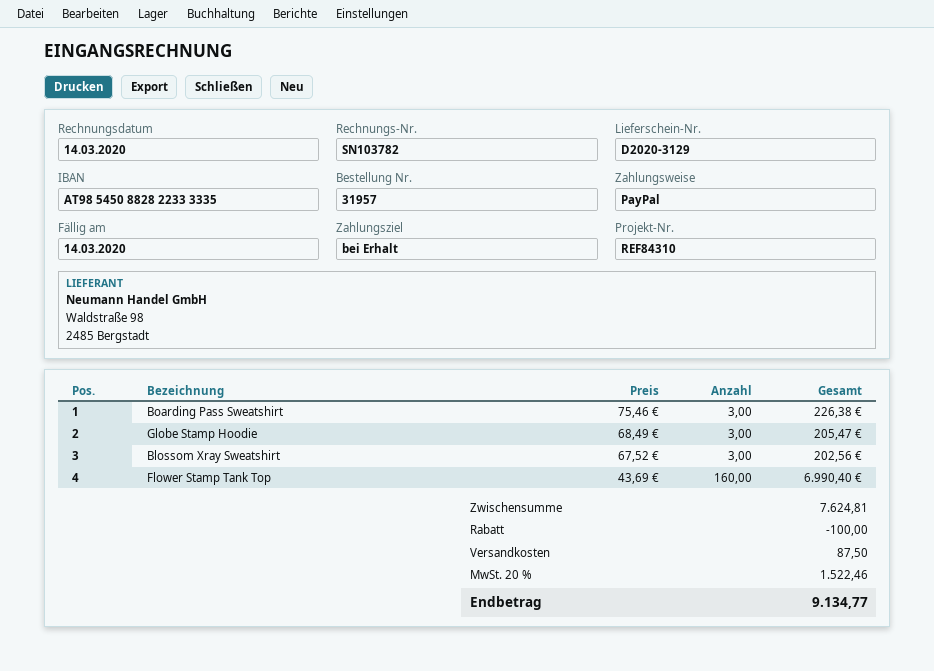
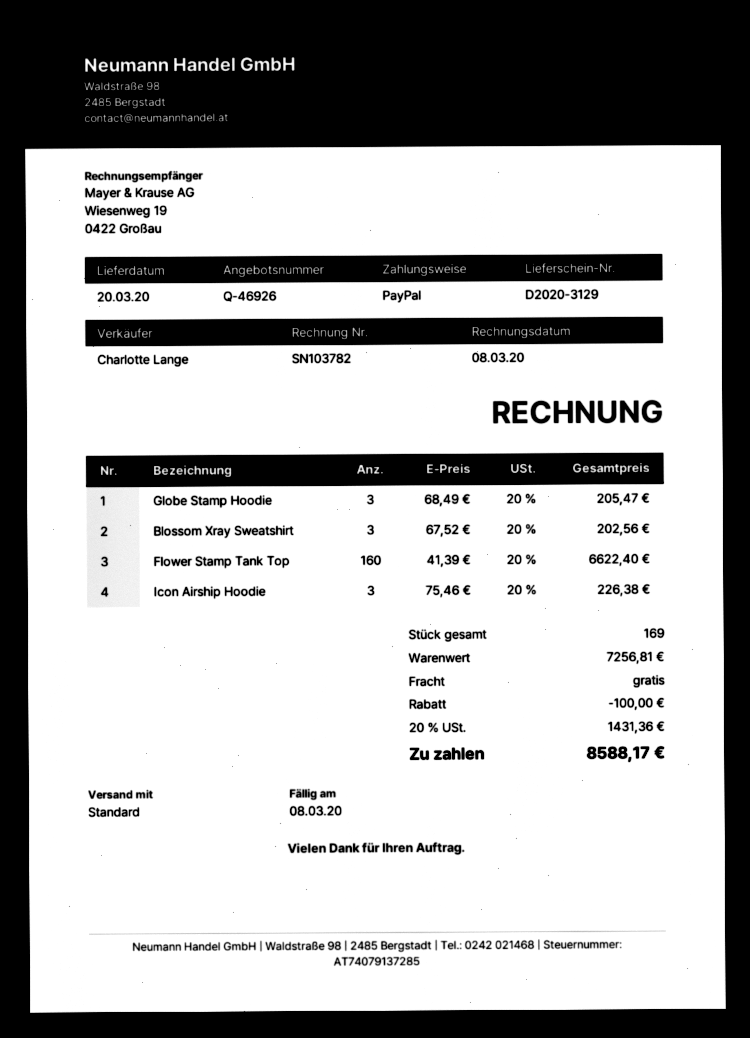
invoice date: 2020-03-14 -> 2020-03-08
due date: 2020-03-14 -> 2020-03-08
Boarding Pass Sweatshirt: 3 x 75.46 = 226.38 -> none
Flower Stamp Tank Top: 160 x 43.69 = 6990.40 -> 160 x 41.39 = 6622.40
Icon Airship Hoodie: none -> 3 x 75.46 = 226.38
subtotal: 7624.81 -> 7256.81
shipping: 87.50 -> 0.00
tax: 20% = 1522.46 -> 20% = 1431.36
total: 9134.77 -> 8588.17

